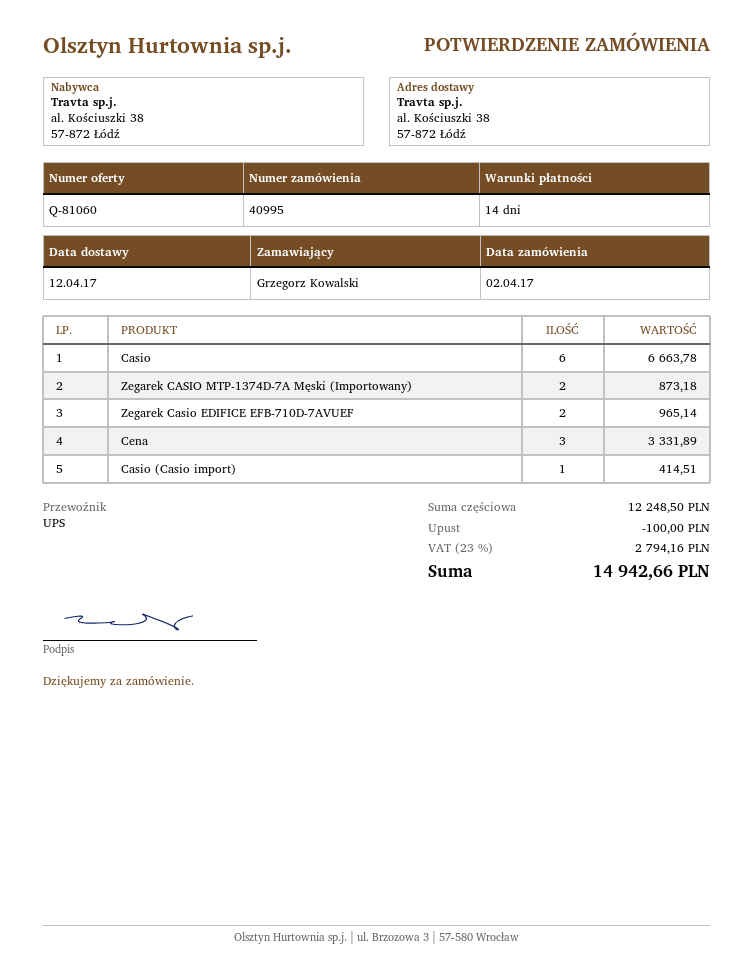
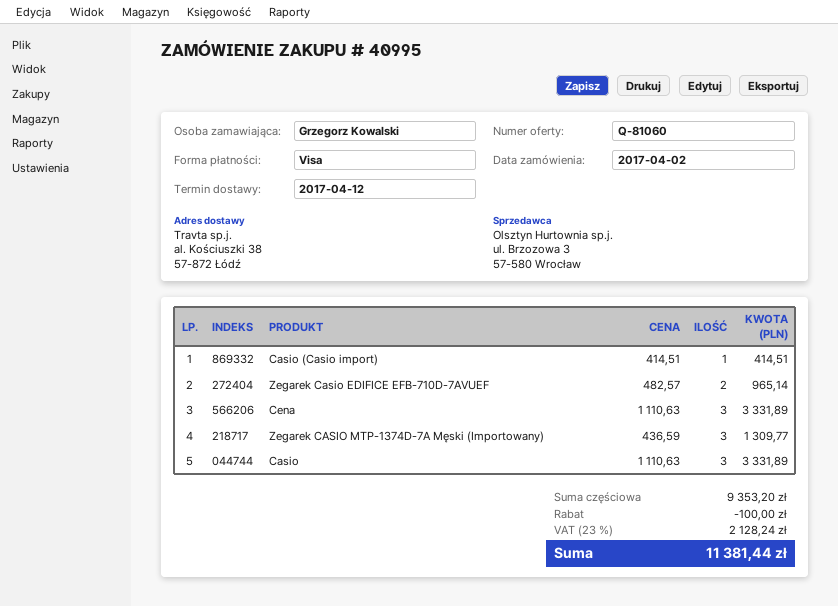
Casio: 6 for 6663.78 -> 3 for 3331.89
Zegarek CASIO MTP-1374D-7A Męski (Importowany): 2 for 873.18 -> 3 for 1309.77
subtotal: 12248.50 -> 9353.20
tax: 23% = 2794.16 -> 23% = 2128.24
total: 14942.66 -> 11381.44

